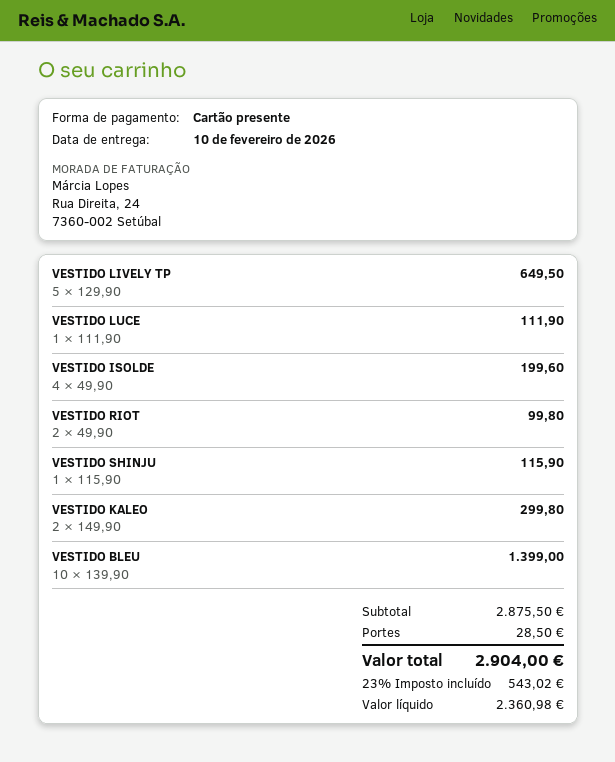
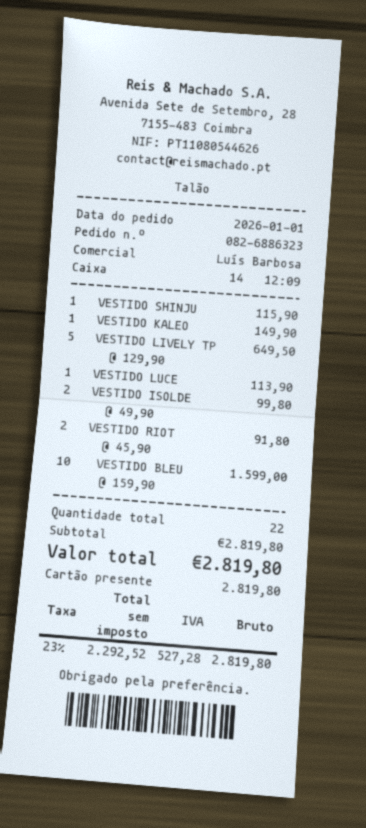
VESTIDO LUCE: 1 x 111.90 = 111.90 -> 1 x 113.90 = 113.90
VESTIDO ISOLDE: 4 x 49.90 = 199.60 -> 2 x 49.90 = 99.80
VESTIDO RIOT: 2 x 49.90 = 99.80 -> 2 x 45.90 = 91.80
VESTIDO KALEO: 2 x 149.90 = 299.80 -> 1 x 149.90 = 149.90
VESTIDO BLEU: 10 x 139.90 = 1399.00 -> 10 x 159.90 = 1599.00
subtotal: 2875.50 -> 2819.80
shipping: 28.50 -> none
net: 2360.98 -> 2292.52
tax: 23% = 543.02 -> 23% = 527.28
total: 2904.00 -> 2819.80

